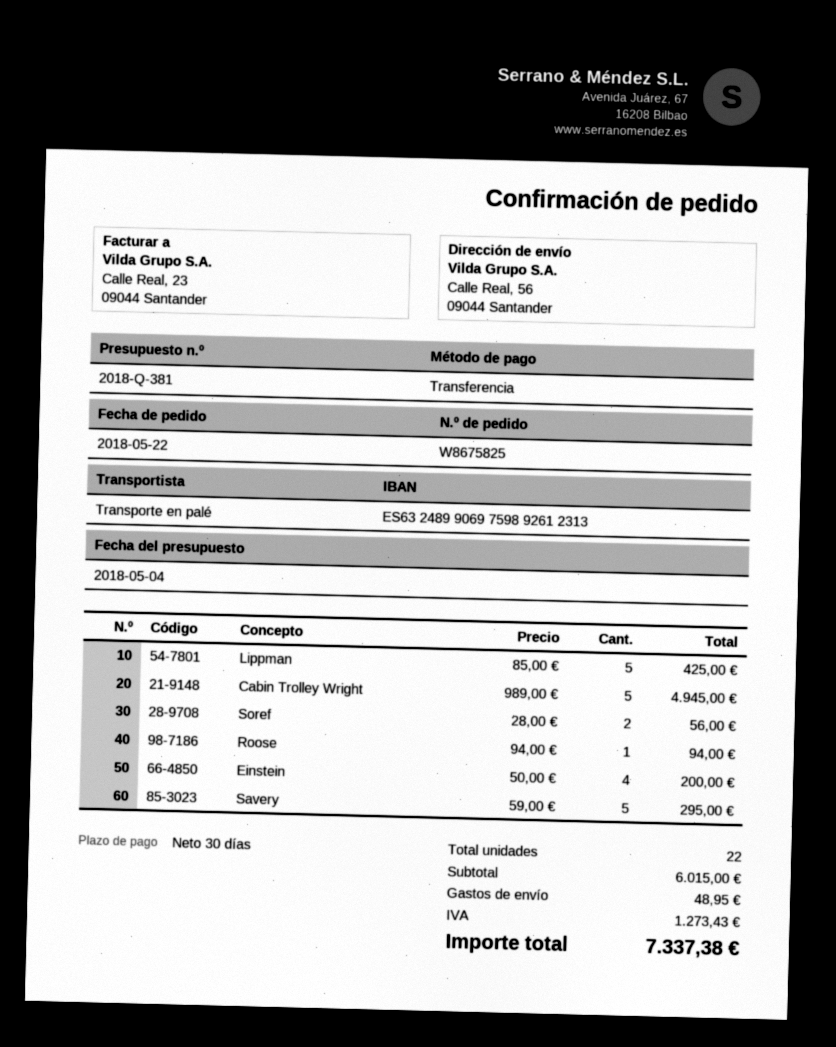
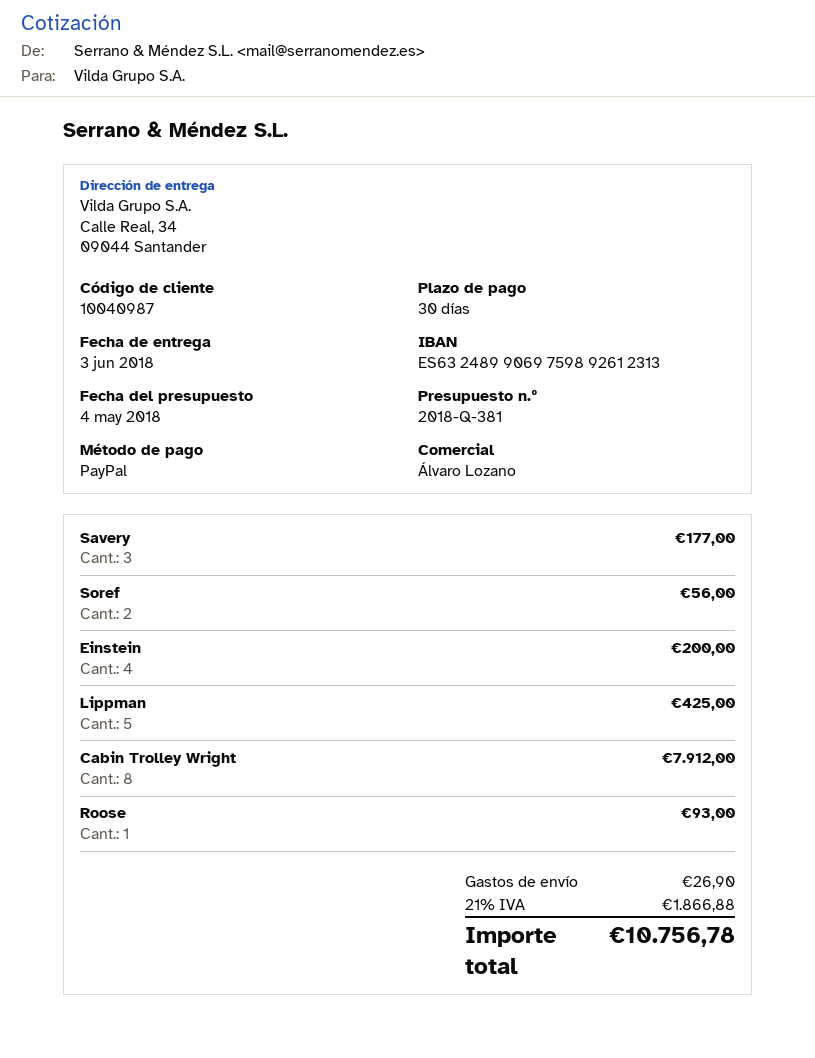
payment method: bank transfer -> PayPal
ship to: Calle Real, 56, 09044 Santander -> Calle Real, 34, 09044 Santander
Cabin Trolley Wright: 5 for 4945.00 -> 8 for 7912.00
Roose: 1 for 94.00 -> 1 for 93.00
Savery: 5 for 295.00 -> 3 for 177.00
shipping: 48.95 -> 26.90
tax: 1273.43 -> 1866.88
total: 7337.38 -> 10756.78

